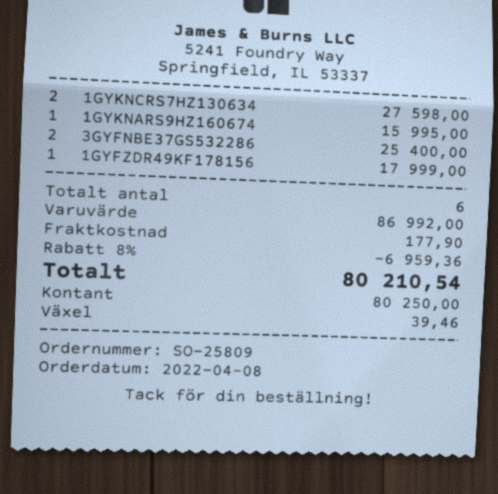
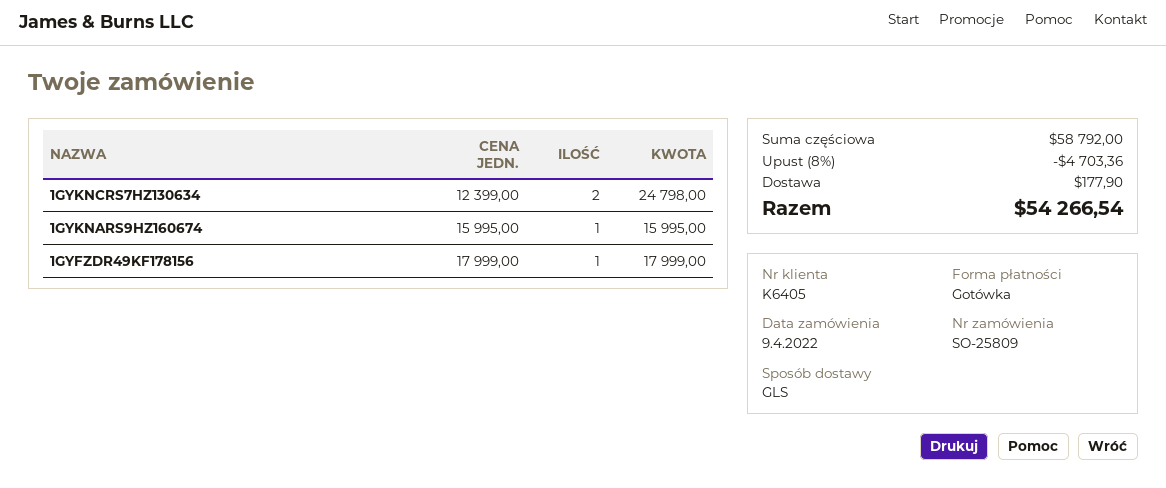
order date: 2022-04-08 -> 2022-04-09
1GYKNCRS7HZ130634: 2 for 27598.00 -> 2 for 24798.00
3GYFNBE37GS532286: 2 for 25400.00 -> none
subtotal: 86992.00 -> 58792.00
discount: 8% = 6959.36 -> 8% = 4703.36
total: 80210.54 -> 54266.54

